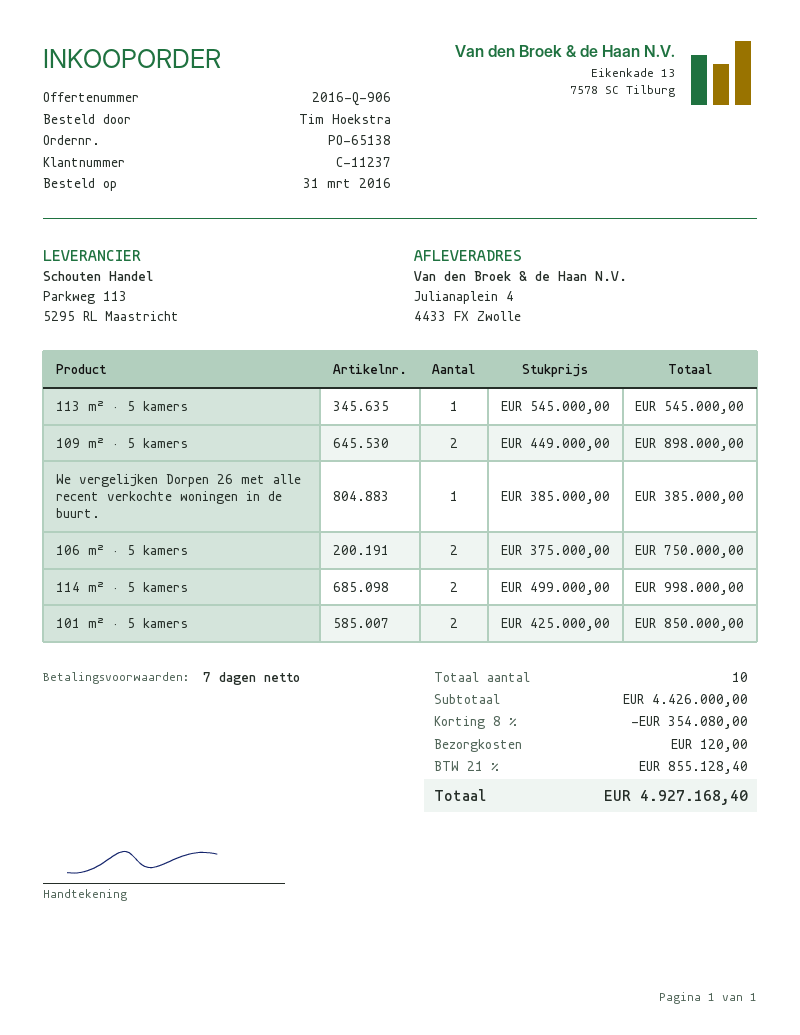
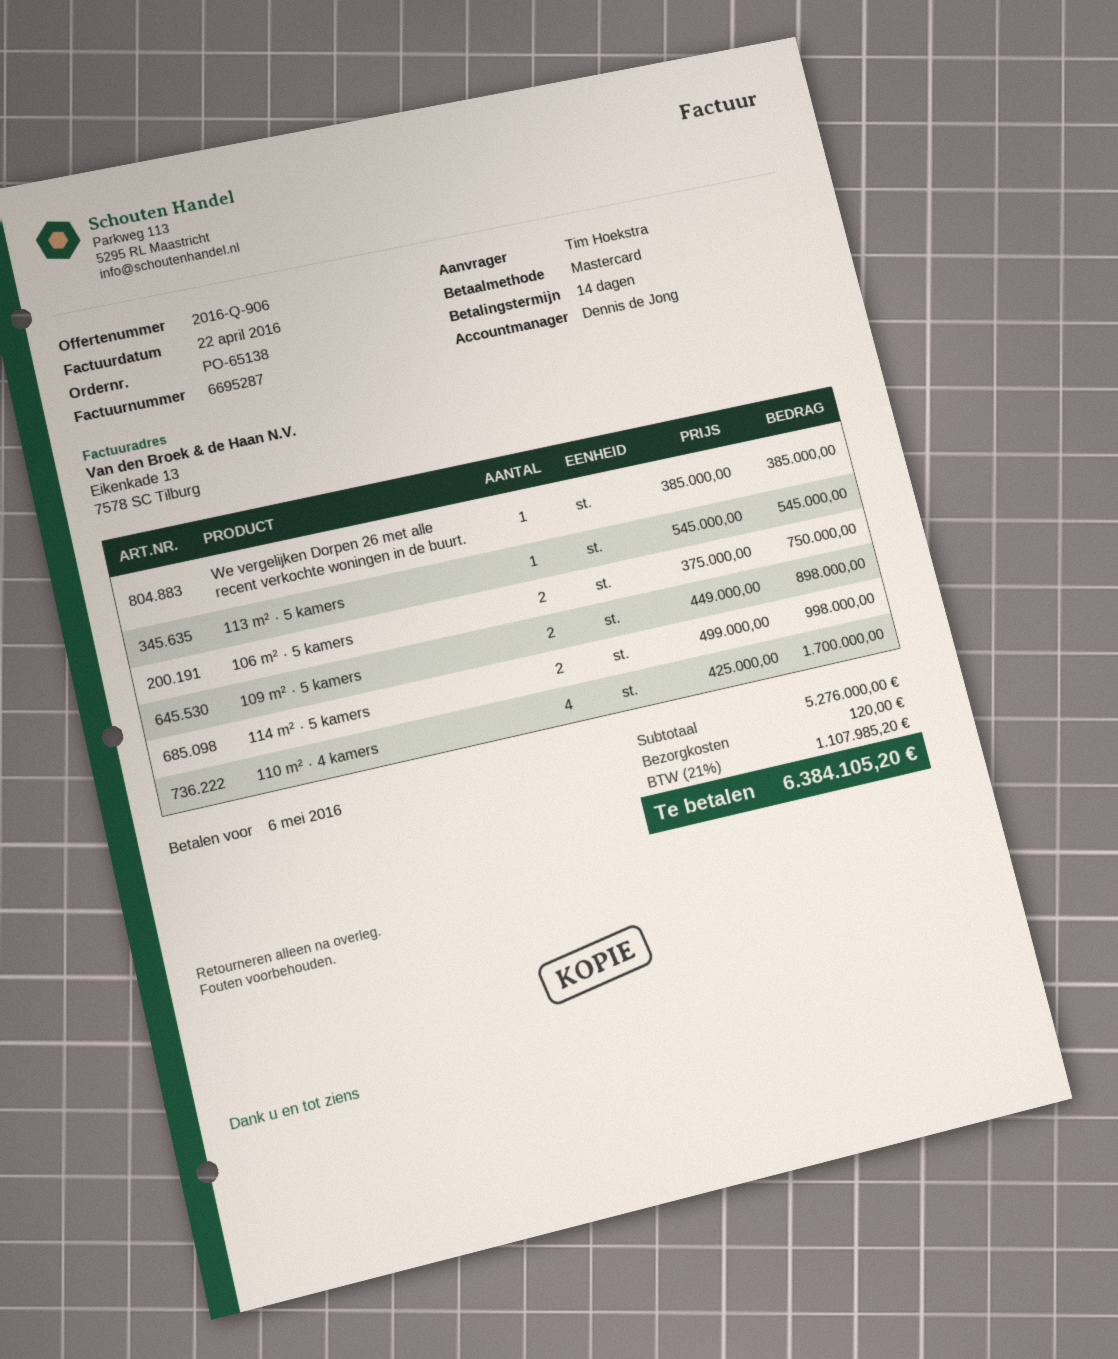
payment terms: 7 days -> 14 days
101 m² · 5 kamers: 2 x 425000.00 = 850000.00 -> none
110 m² · 4 kamers: none -> 4 x 425000.00 = 1700000.00
subtotal: 4426000.00 -> 5276000.00
discount: 8% = 354080.00 -> none
tax: 21% = 855128.40 -> 21% = 1107985.20
total: 4927168.40 -> 6384105.20

